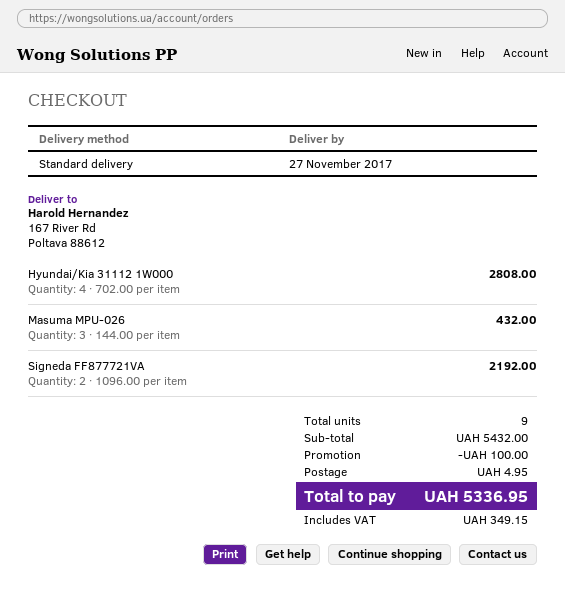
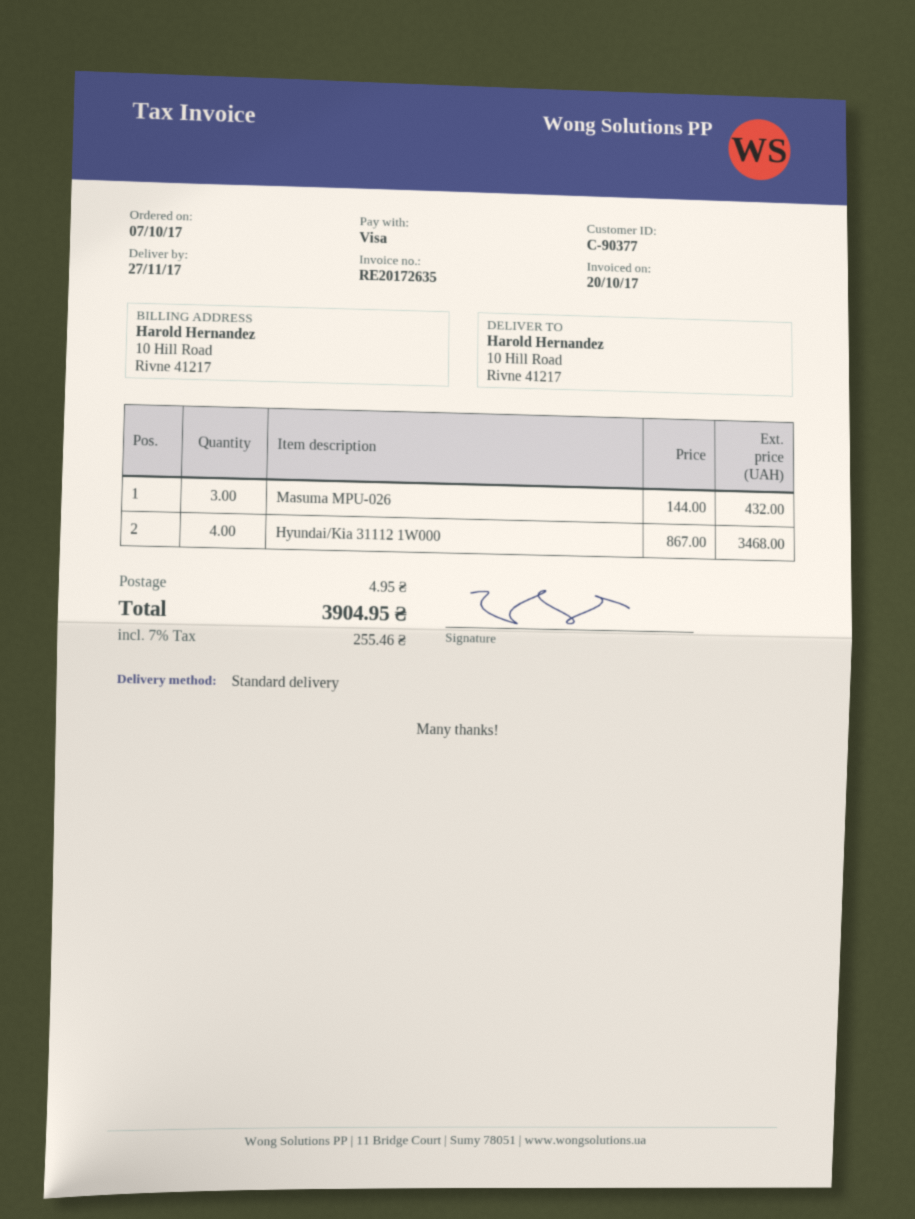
ship to: 167 River Rd, Poltava 88612 -> 10 Hill Road, Rivne 41217
Hyundai/Kia 31112 1W000: 4 x 702.00 = 2808.00 -> 4 x 867.00 = 3468.00
Signeda FF877721VA: 2 x 1096.00 = 2192.00 -> none
discount: 100.00 -> none
tax: 349.15 -> 255.46
total: 5336.95 -> 3904.95

